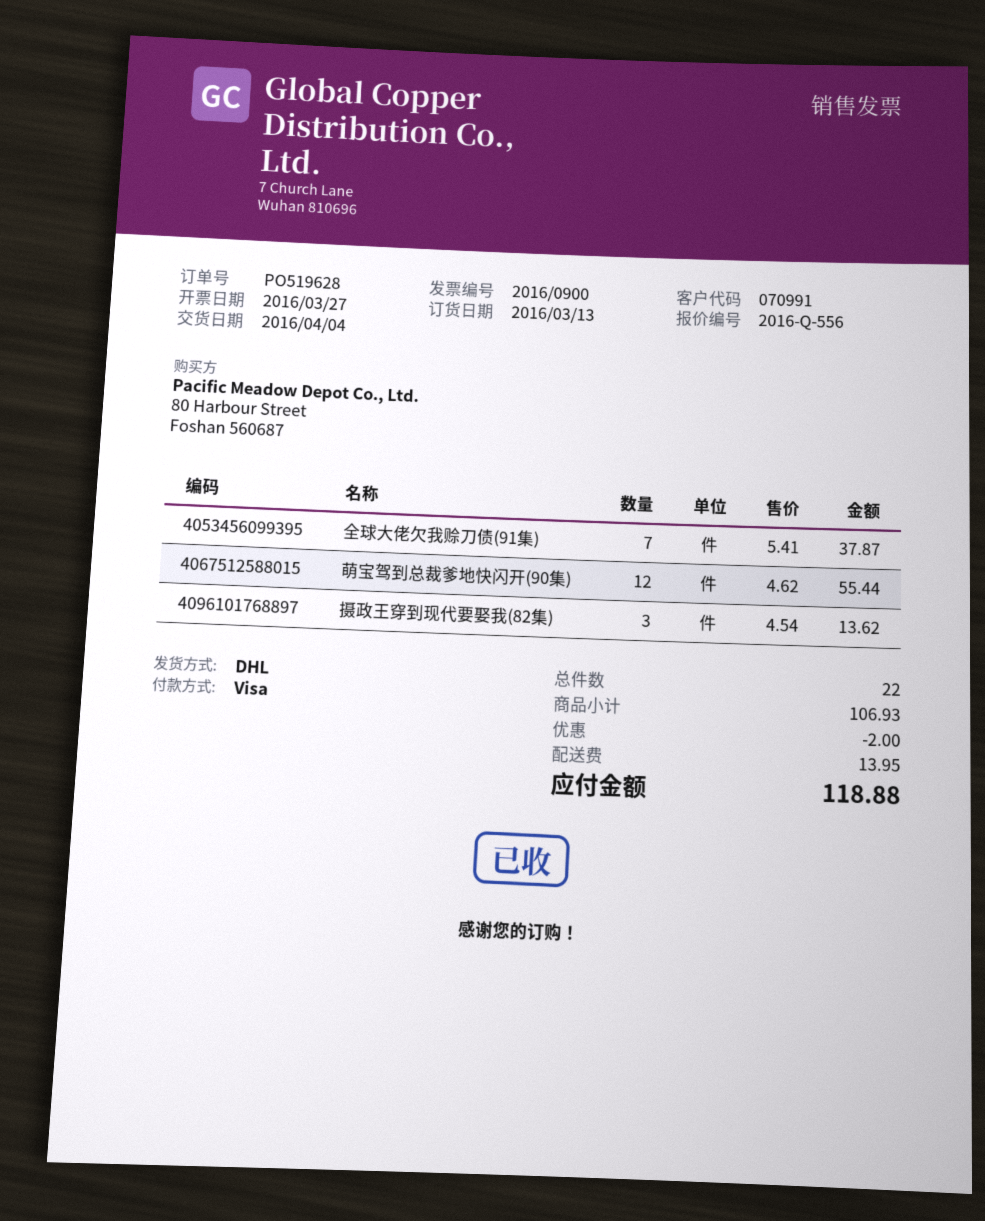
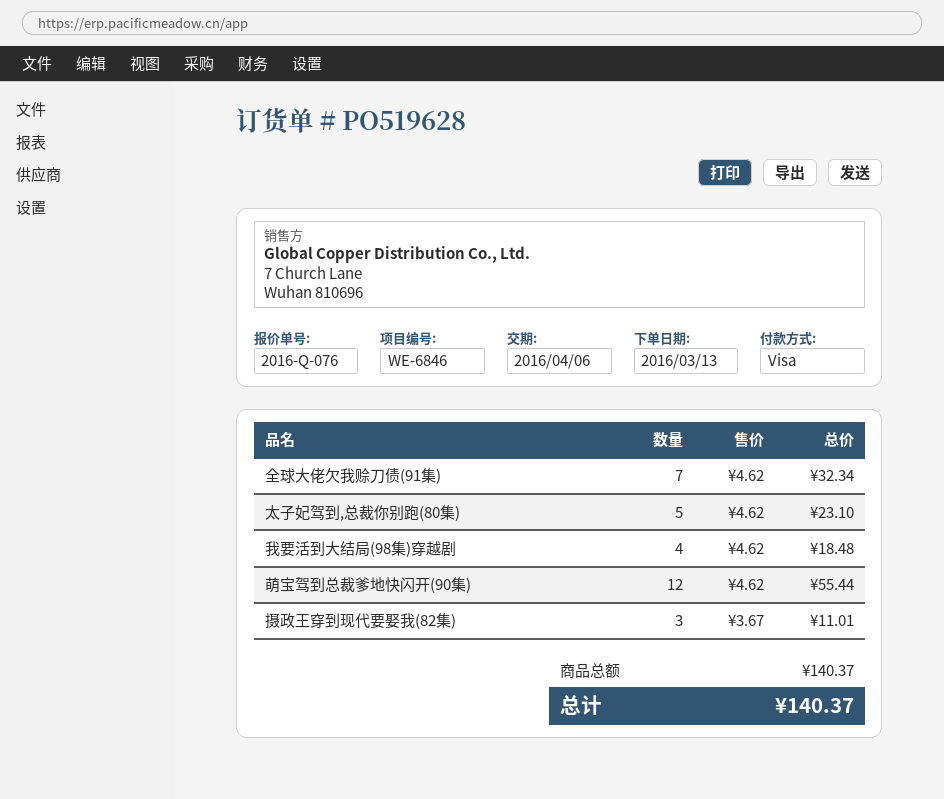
quote number: 2016-Q-556 -> 2016-Q-076
delivery date: 2016-04-04 -> 2016-04-06
全球大佬欠我赊刀债(91集): 7 x 5.41 = 37.87 -> 7 x 4.62 = 32.34
摄政王穿到现代要娶我(82集): 3 x 4.54 = 13.62 -> 3 x 3.67 = 11.01
太子妃驾到,总裁你别跑(80集): none -> 5 x 4.62 = 23.10
我要活到大结局(98集)穿越剧: none -> 4 x 4.62 = 18.48
subtotal: 106.93 -> 140.37
discount: 2.00 -> none
shipping: 13.95 -> none
total: 118.88 -> 140.37

